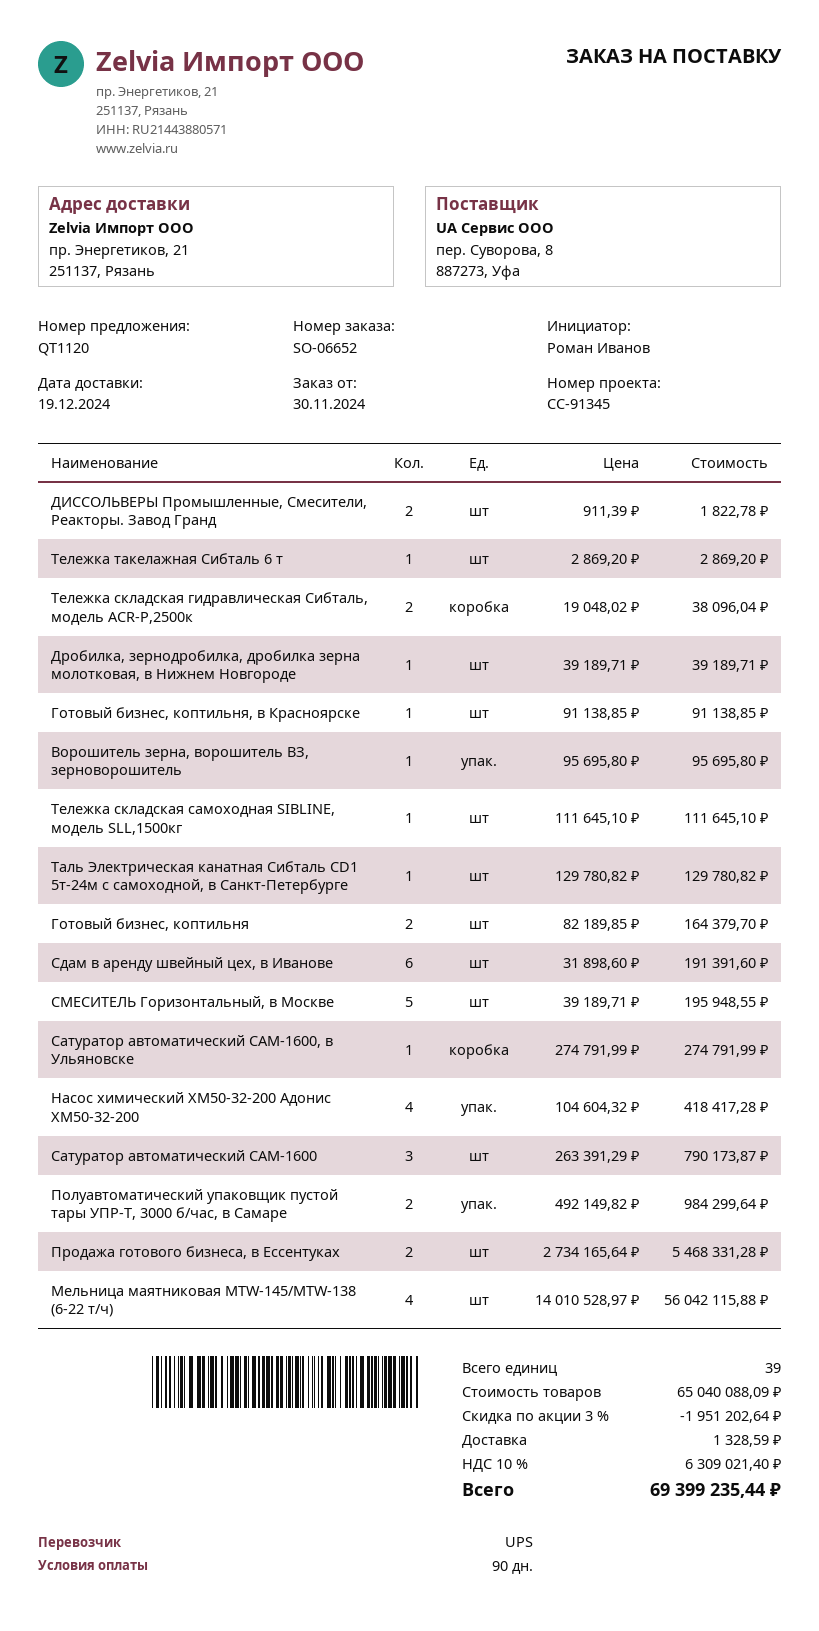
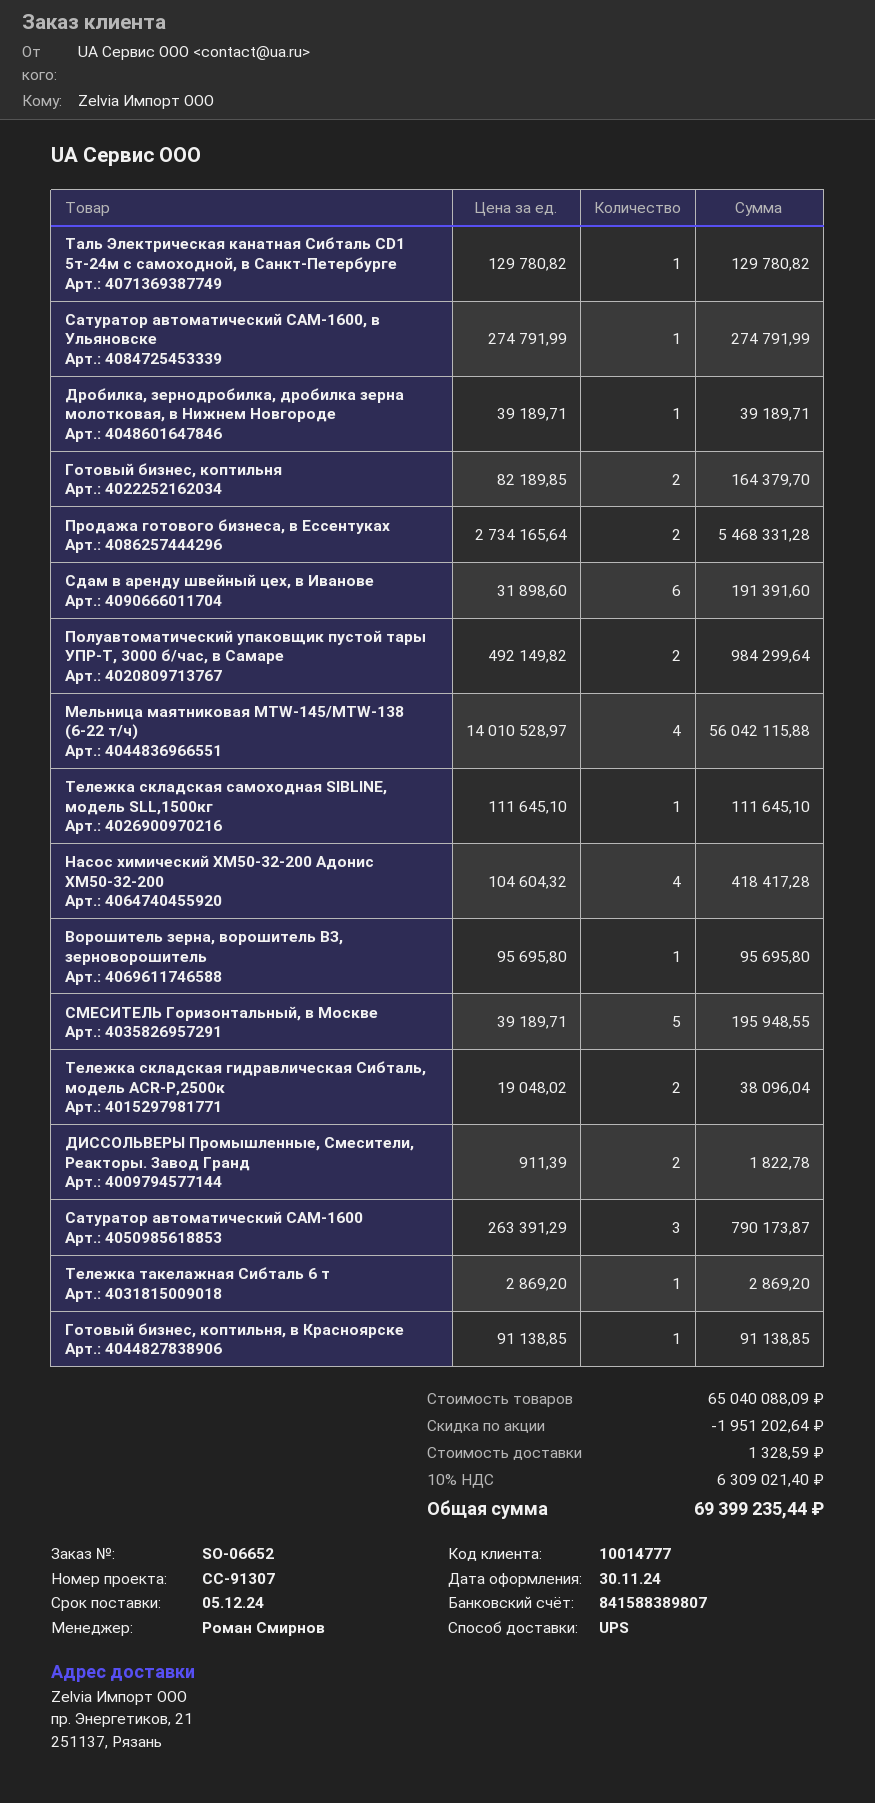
delivery date: 2024-12-19 -> 2024-12-05
reference: CC-91345 -> CC-91307

